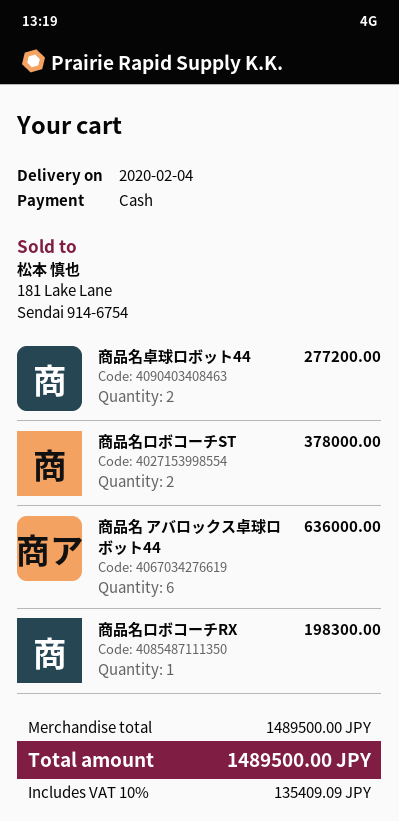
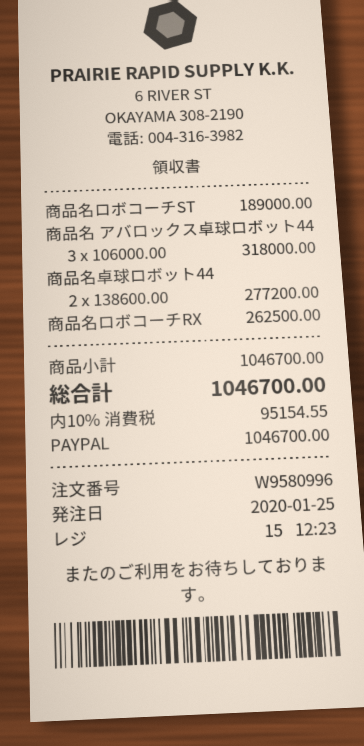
payment method: cash -> PayPal
商品名ロボコーチST: 2 for 378000.00 -> 1 for 189000.00
商品名 アバロックス卓球ロボット44: 6 for 636000.00 -> 3 for 318000.00
商品名ロボコーチRX: 1 for 198300.00 -> 1 for 262500.00
subtotal: 1489500.00 -> 1046700.00
tax: 10% = 135409.09 -> 10% = 95154.55
total: 1489500.00 -> 1046700.00

